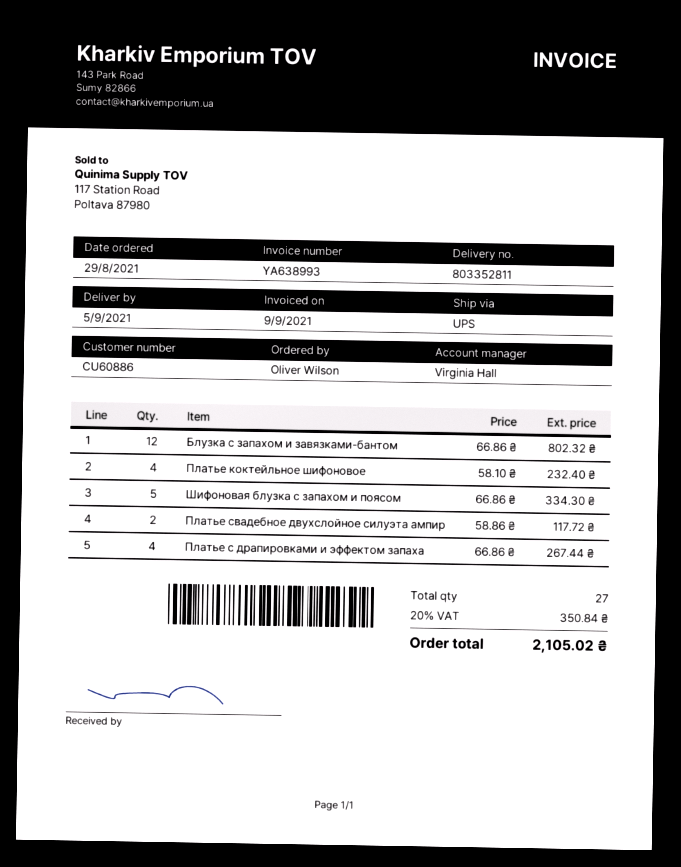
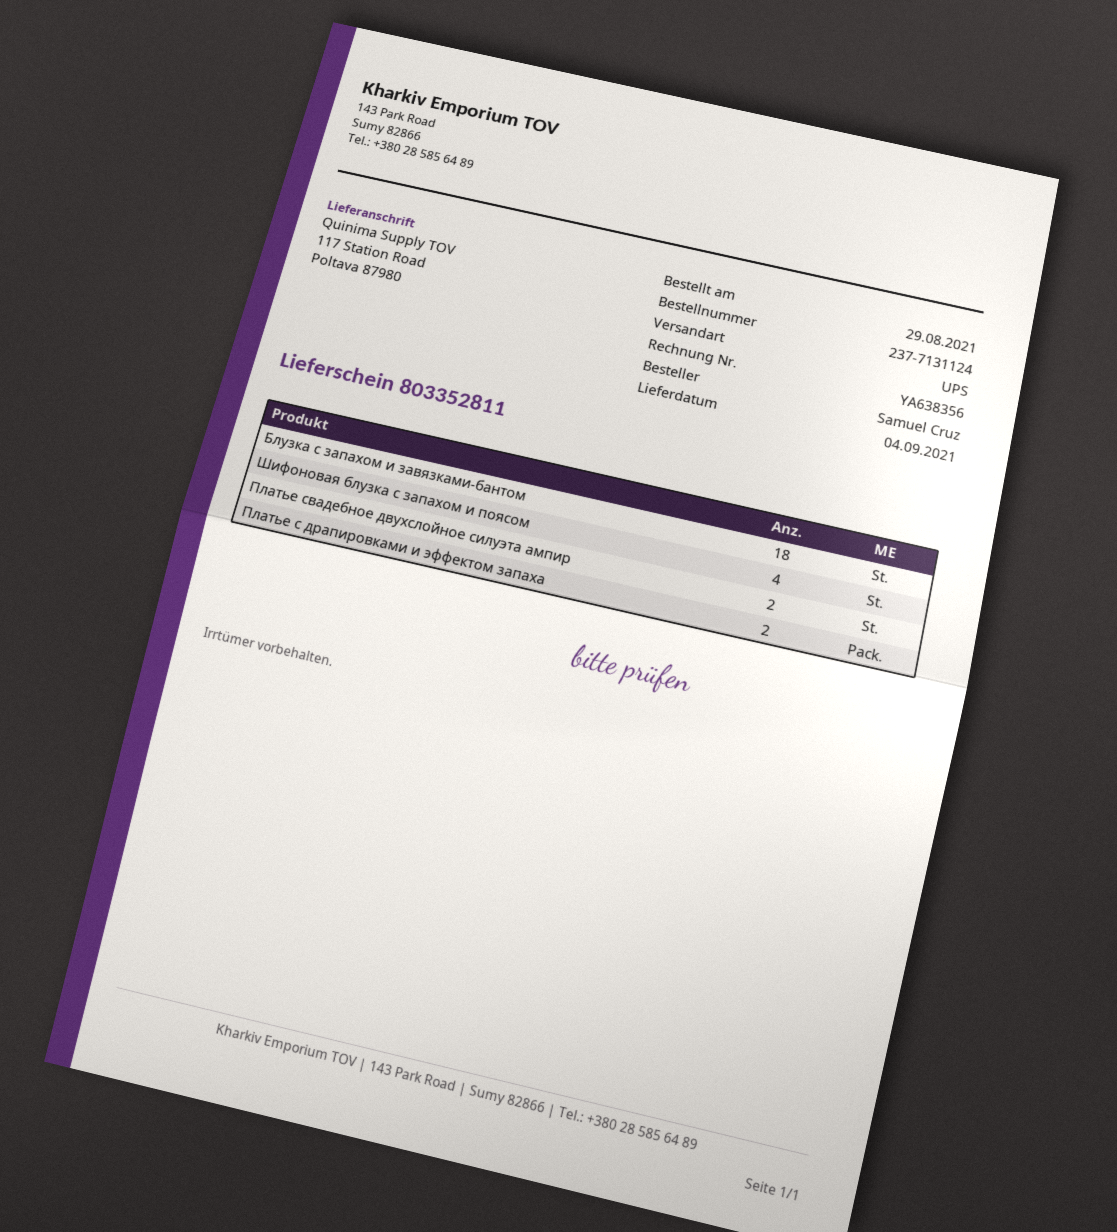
delivery date: 2021-09-05 -> 2021-09-04
invoice number: YA638993 -> YA638356
ordered by: Oliver Wilson -> Samuel Cruz
Блузка с запахом и завязками-бантом: 12 -> 18
Платье коктейльное шифоновое: 4 -> none
Шифоновая блузка с запахом и поясом: 5 -> 4
Платье с драпировками и эффектом запаха: 4 -> 2

